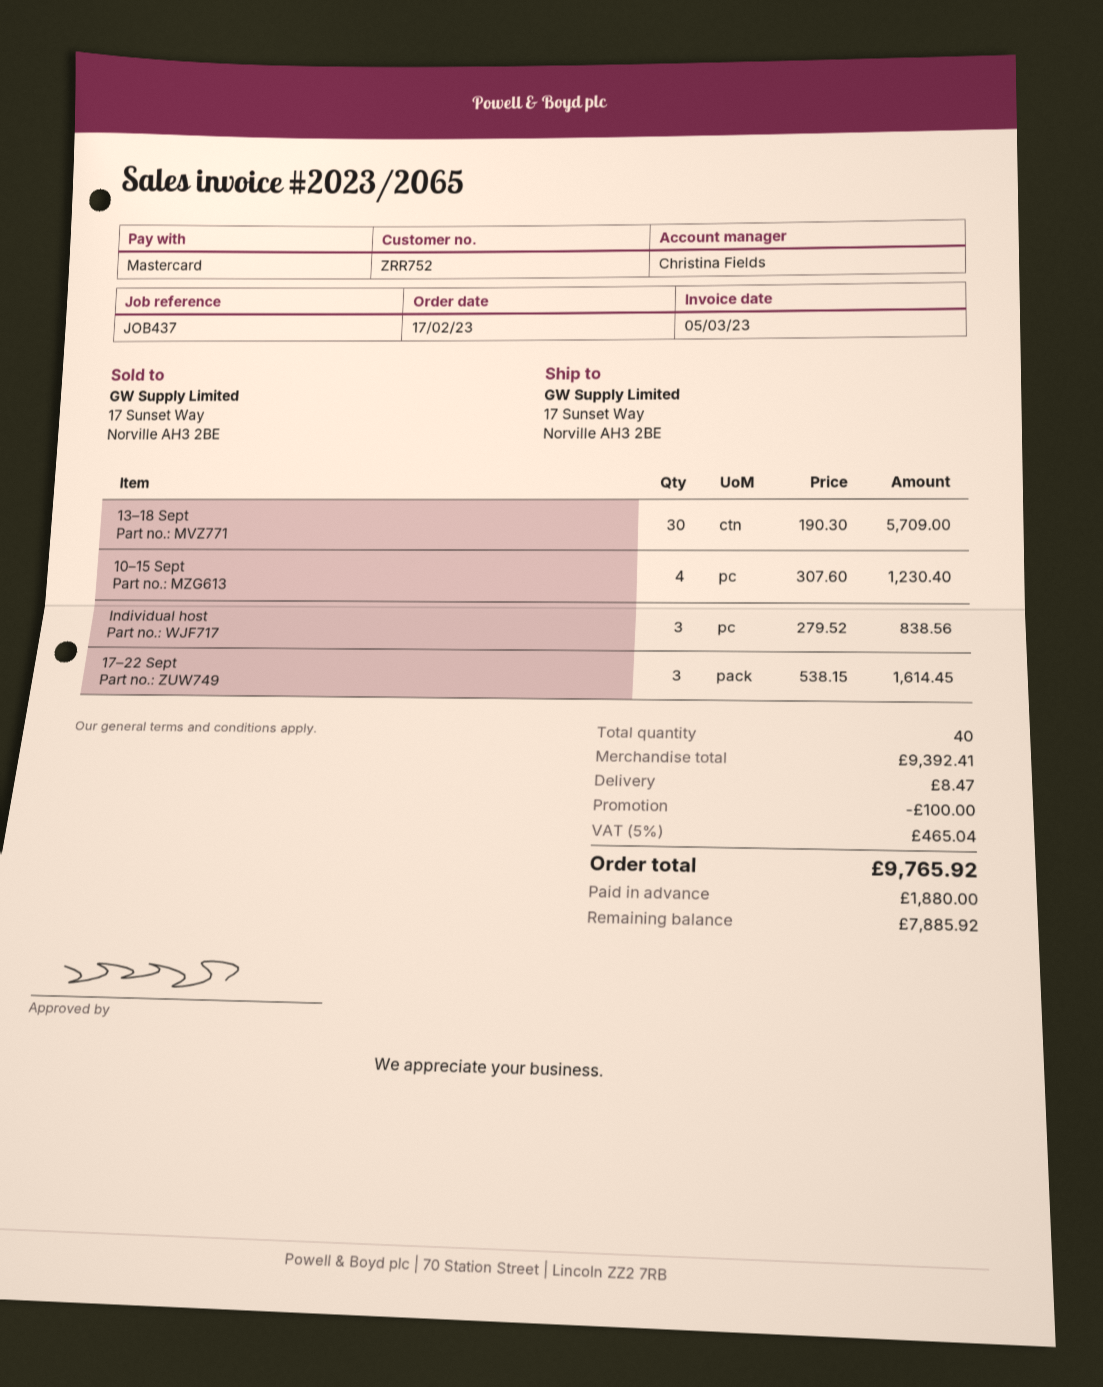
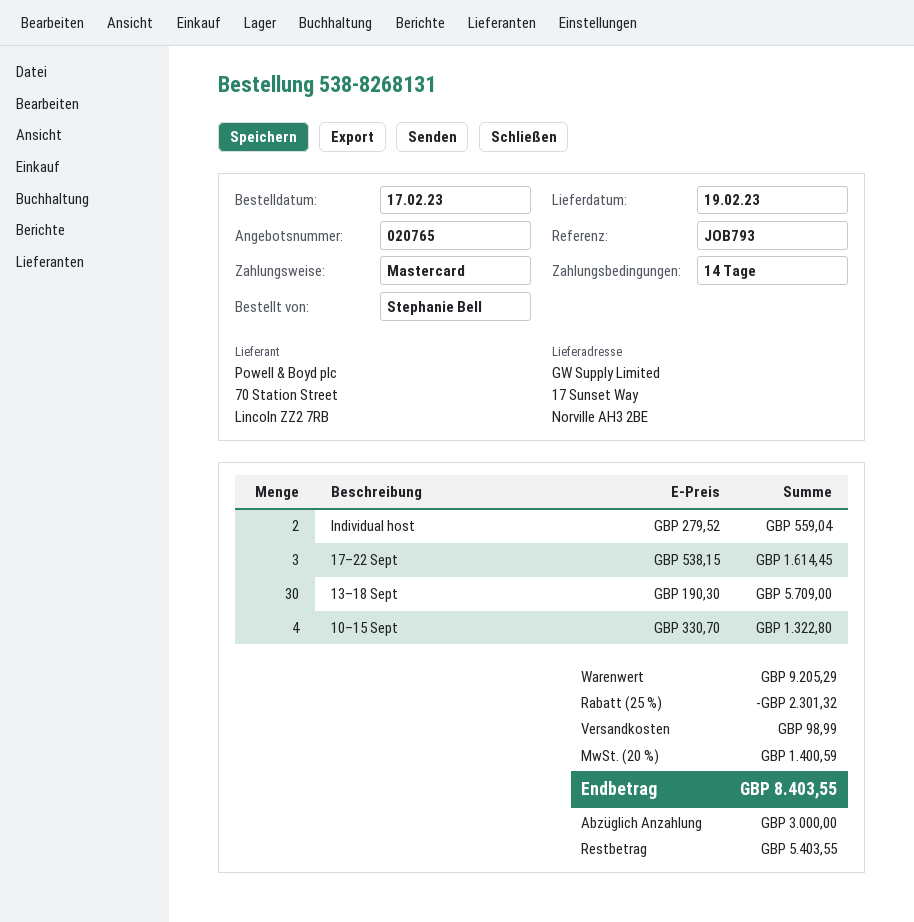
reference: JOB437 -> JOB793
10–15 Sept: 4 x 307.60 = 1230.40 -> 4 x 330.70 = 1322.80
Individual host: 3 x 279.52 = 838.56 -> 2 x 279.52 = 559.04
subtotal: 9392.41 -> 9205.29
discount: 100.00 -> 2301.32
shipping: 8.47 -> 98.99
tax: 5% = 465.04 -> 20% = 1400.59
total: 9765.92 -> 8403.55
deposit: 1880.00 -> 3000.00
balance: 7885.92 -> 5403.55

